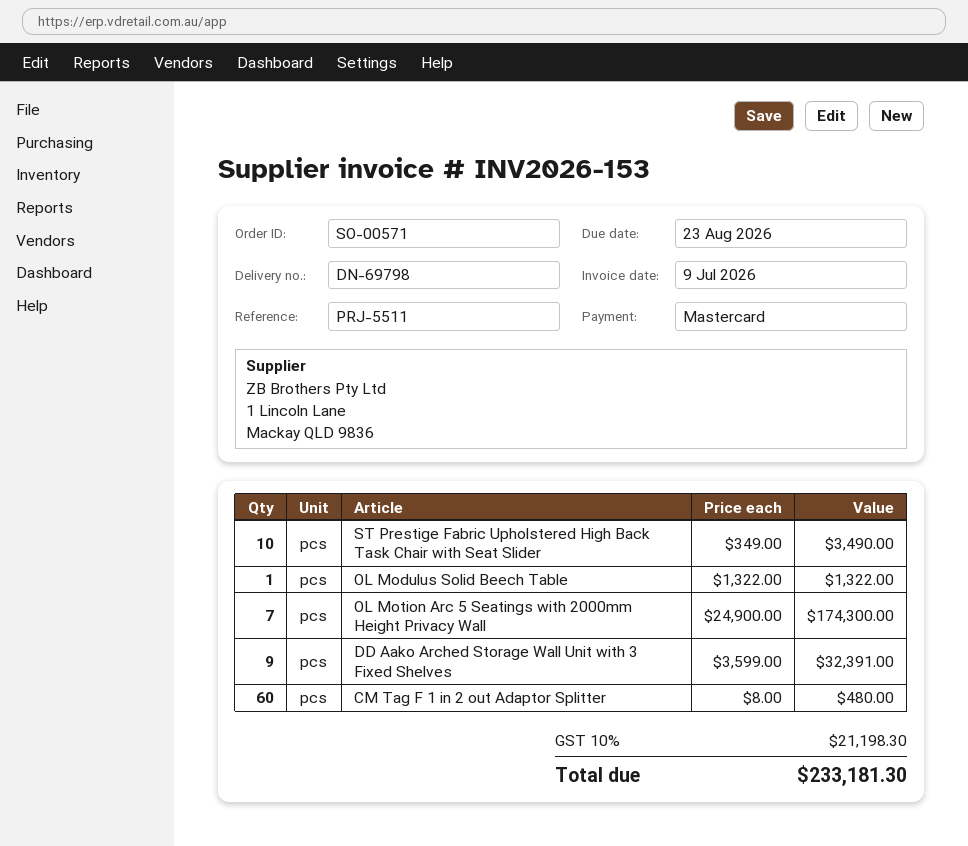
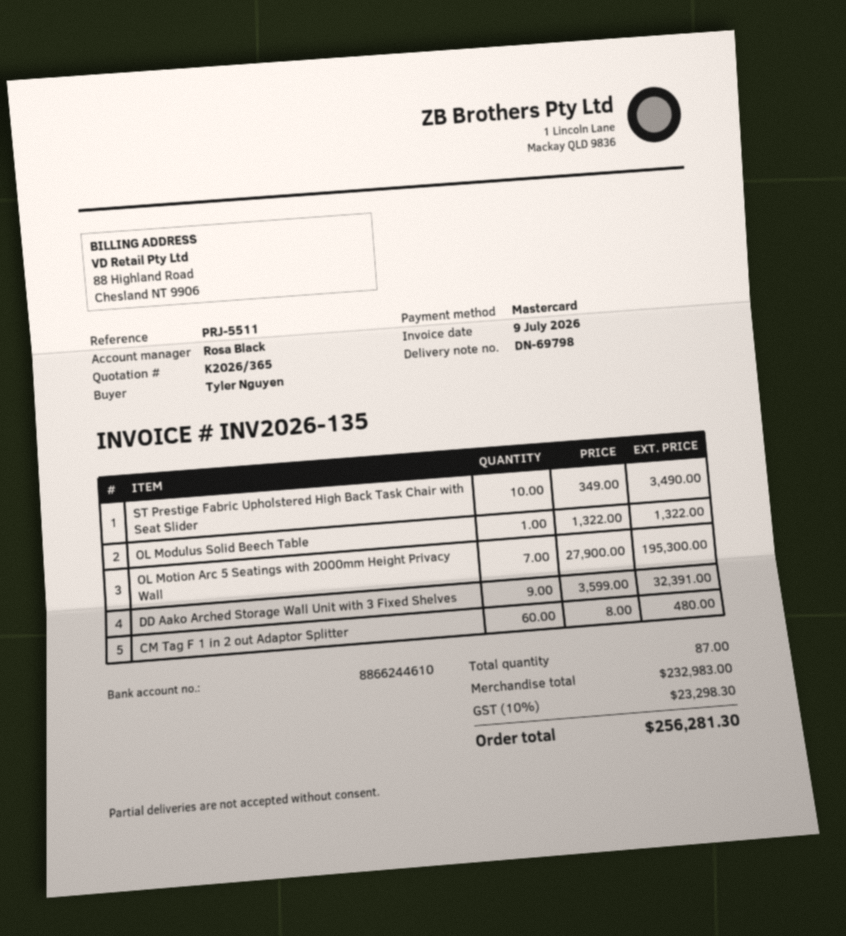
invoice number: INV2026-153 -> INV2026-135
OL Motion Arc 5 Seatings with 2000mm Height Privacy Wall: 7 x 24900.00 = 174300.00 -> 7 x 27900.00 = 195300.00
tax: 10% = 21198.30 -> 10% = 23298.30
total: 233181.30 -> 256281.30

